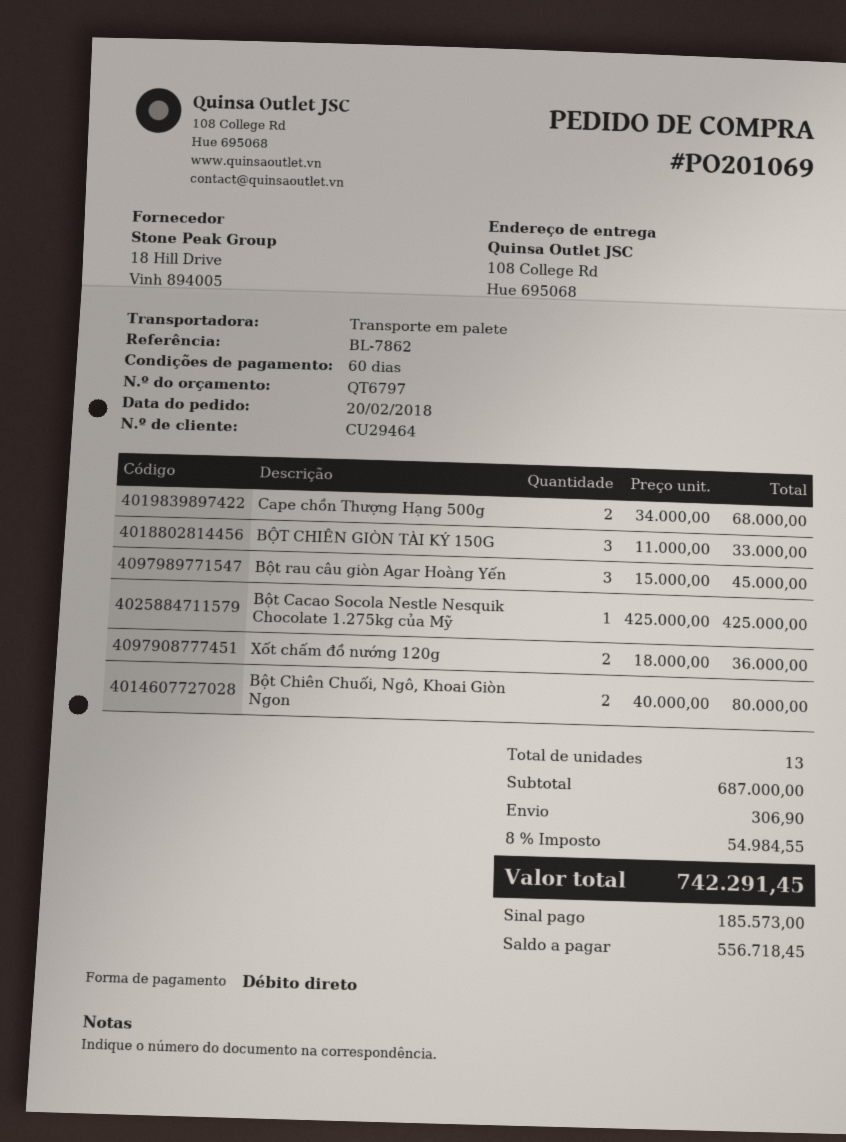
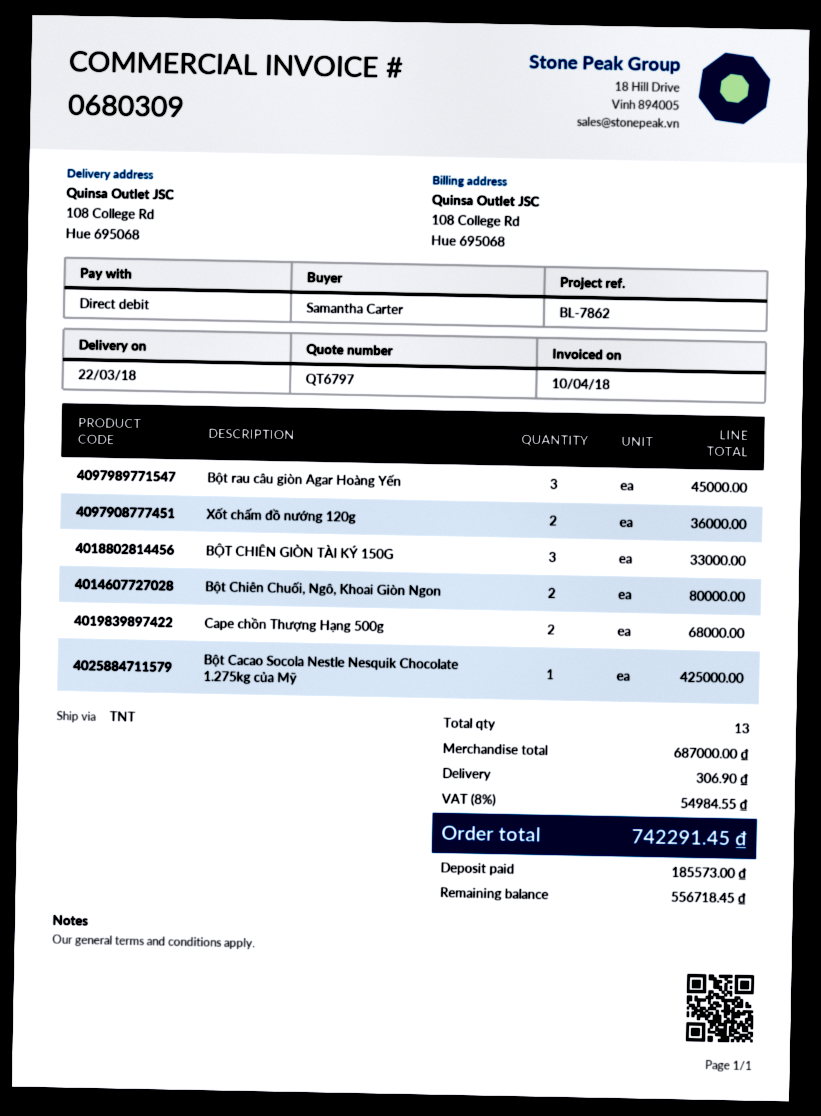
shipping method: pallet freight -> TNT

